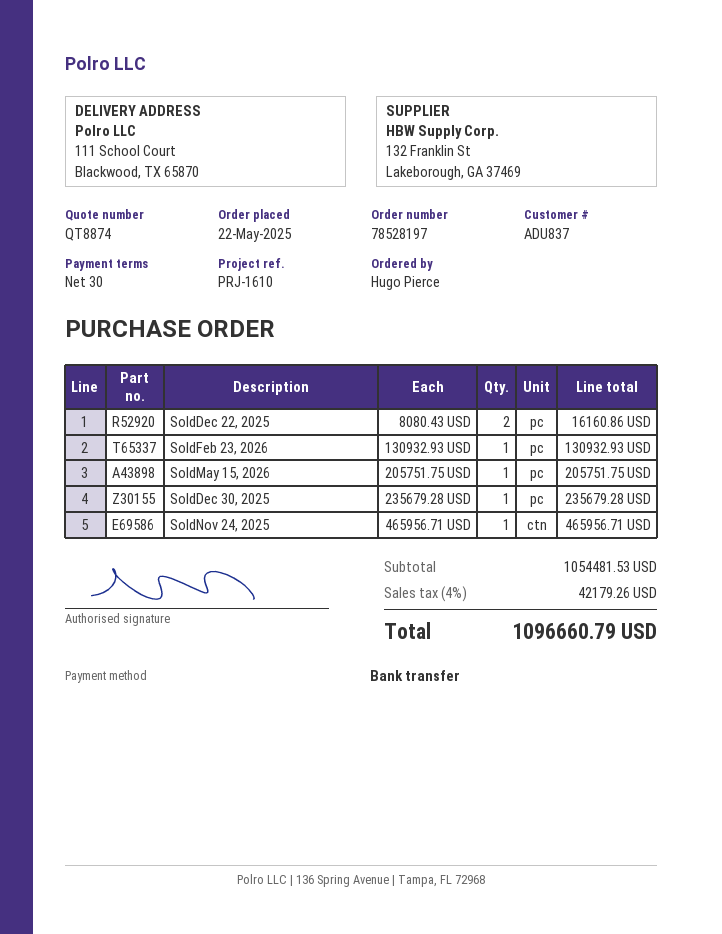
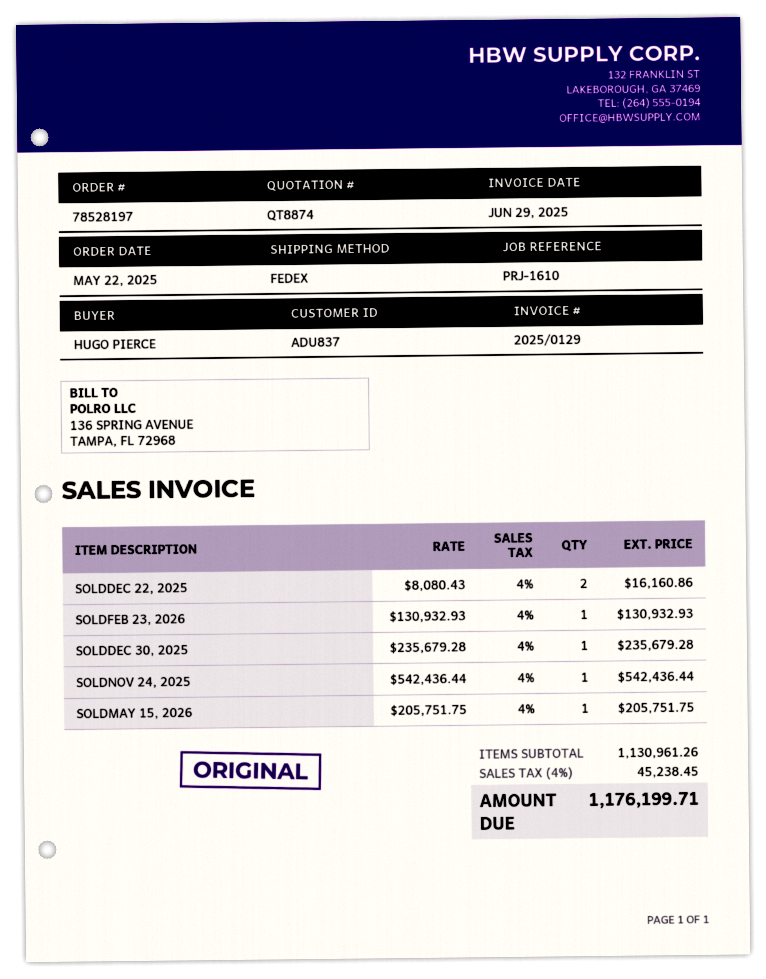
SoldNov 24, 2025: 1 x 465956.71 = 465956.71 -> 1 x 542436.44 = 542436.44
subtotal: 1054481.53 -> 1130961.26
tax: 4% = 42179.26 -> 4% = 45238.45
total: 1096660.79 -> 1176199.71

